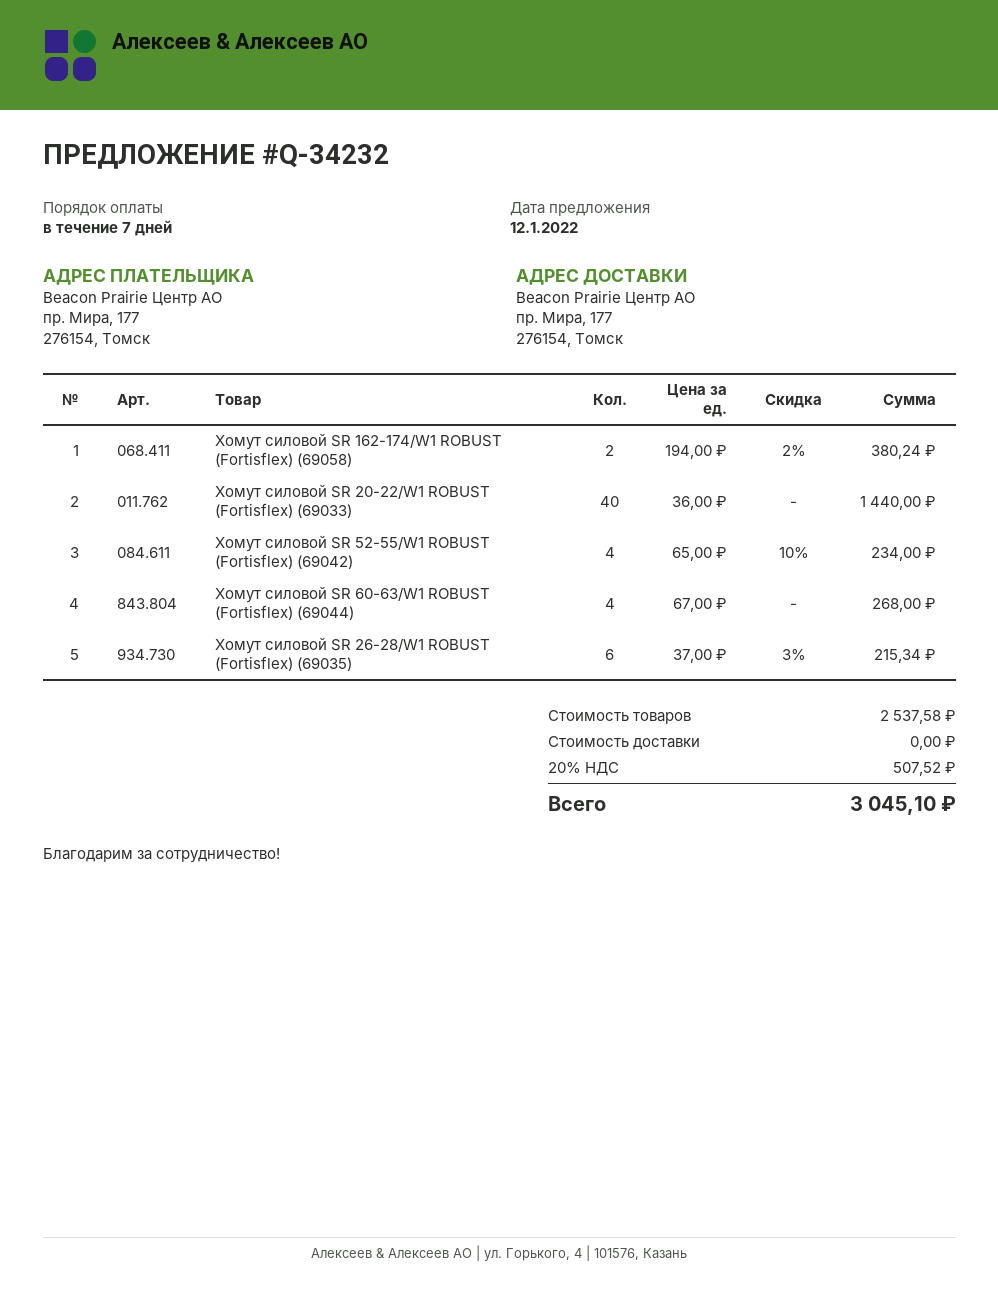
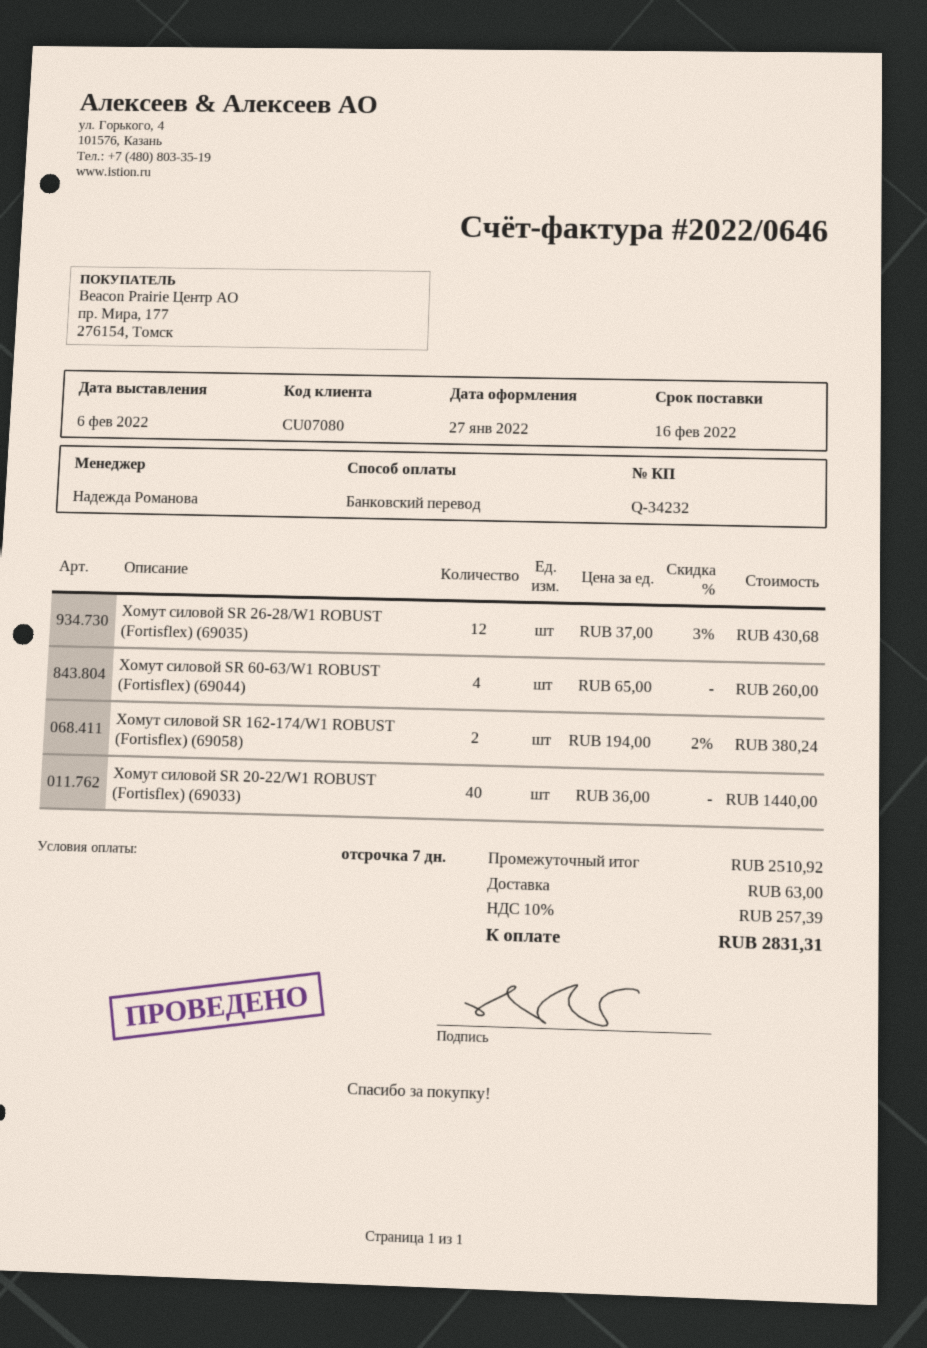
Хомут силовой SR 52-55/W1 ROBUST (Fortisflex) (69042): 4 x 65.00 - 10% = 234.00 -> none
Хомут силовой SR 60-63/W1 ROBUST (Fortisflex) (69044): 4 x 67.00 = 268.00 -> 4 x 65.00 = 260.00
Хомут силовой SR 26-28/W1 ROBUST (Fortisflex) (69035): 6 x 37.00 - 3% = 215.34 -> 12 x 37.00 - 3% = 430.68
subtotal: 2537.58 -> 2510.92
shipping: 0.00 -> 63.00
tax: 20% = 507.52 -> 10% = 257.39
total: 3045.10 -> 2831.31

